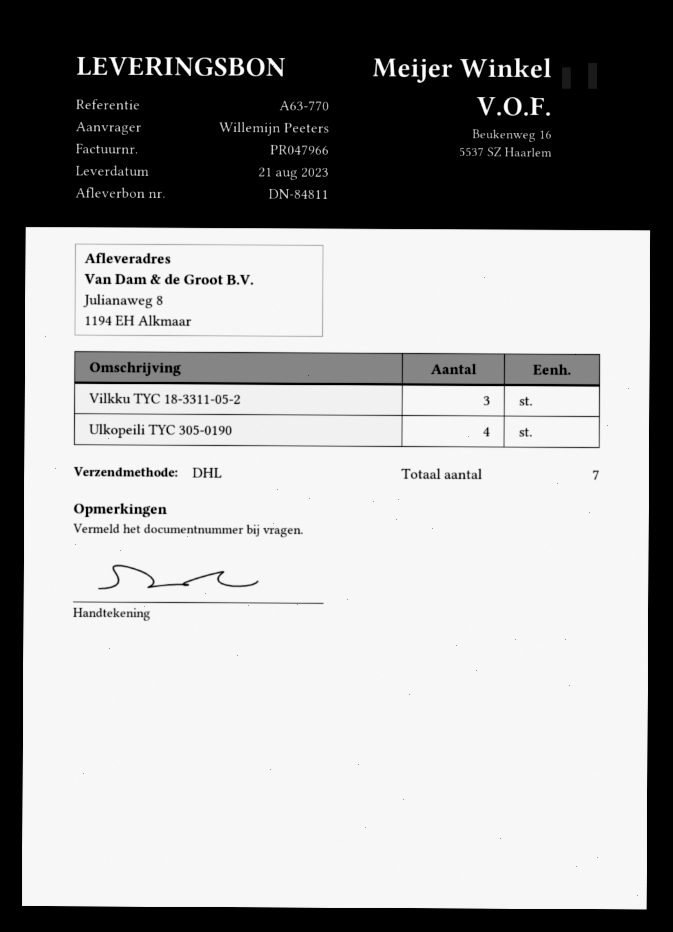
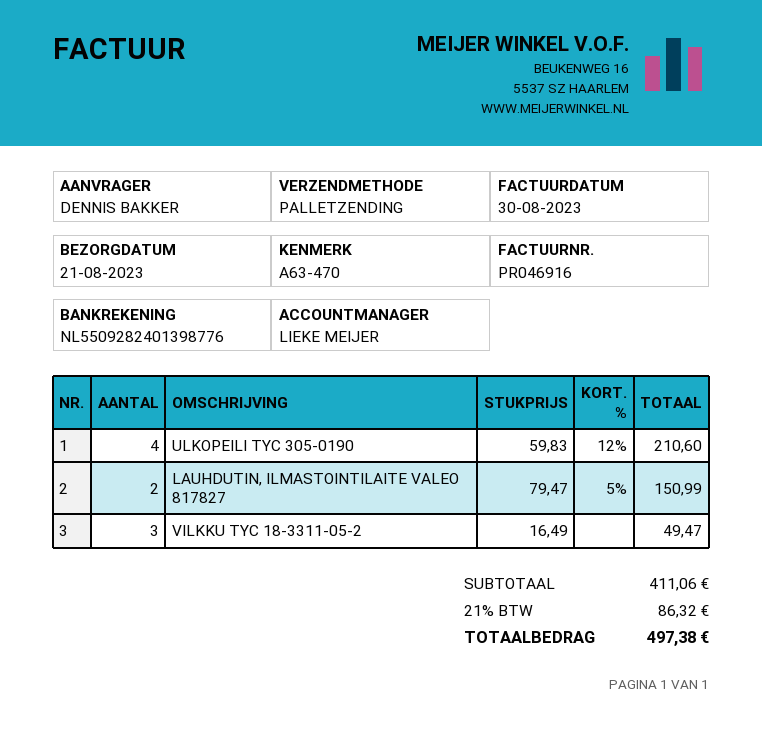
invoice number: PR047966 -> PR046916
reference: A63-770 -> A63-470
ordered by: Willemijn Peeters -> DENNIS BAKKER
shipping method: DHL -> pallet freight
LAUHDUTIN, ILMASTOINTILAITE VALEO 817827: none -> 2

